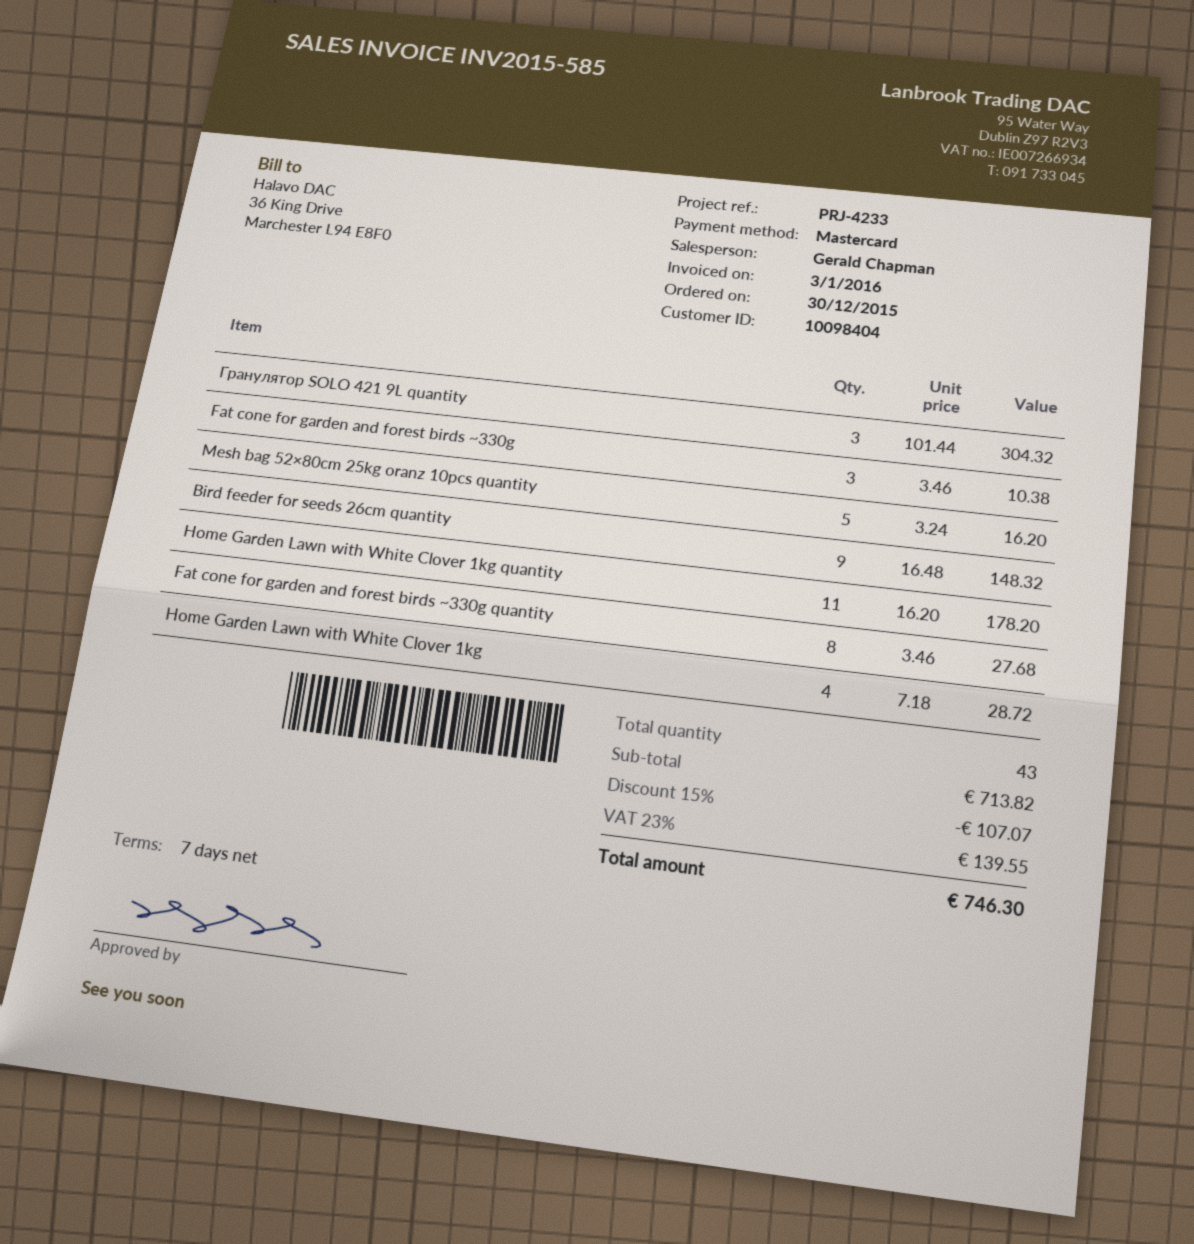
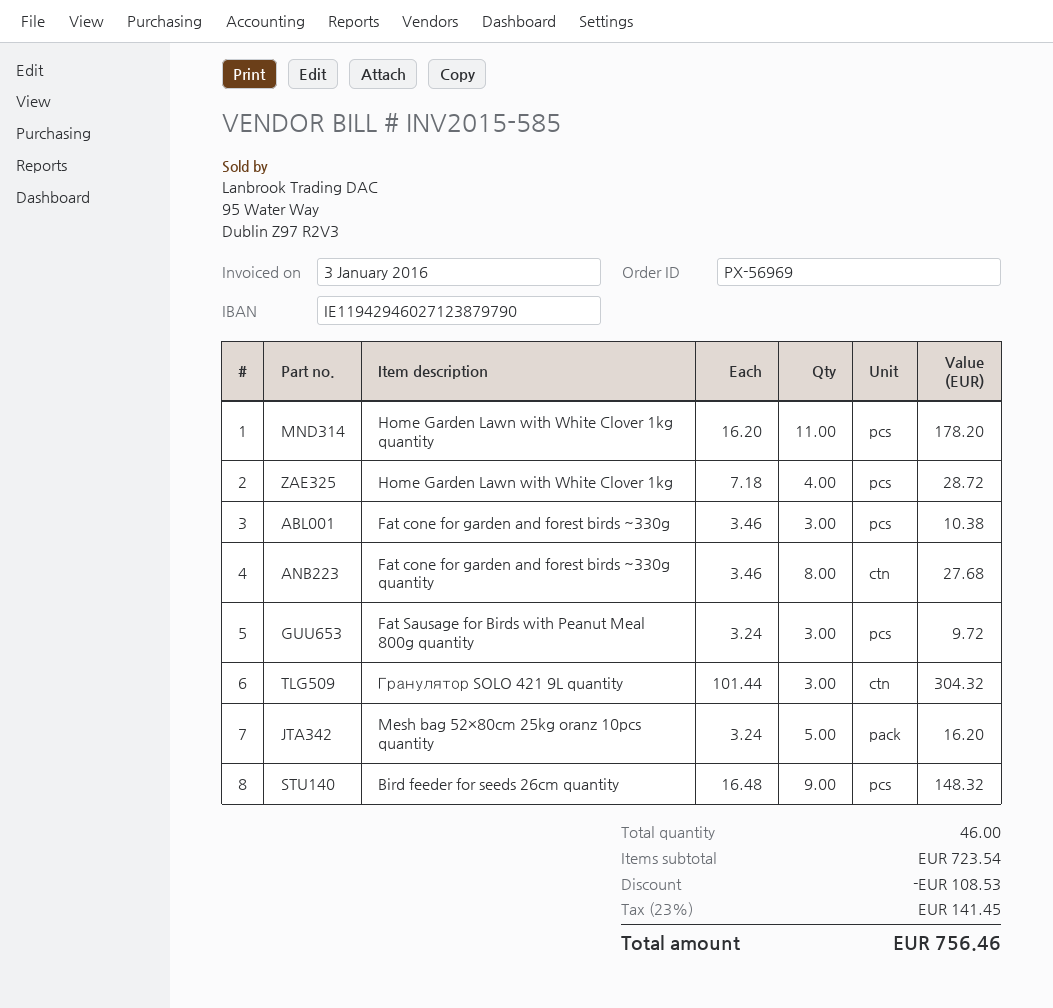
Fat Sausage for Birds with Peanut Meal 800g quantity: none -> 3 x 3.24 = 9.72
total quantity: 43 -> 46
subtotal: 713.82 -> 723.54
discount: 107.07 -> 108.53
tax: 23% = 139.55 -> 23% = 141.45
total: 746.30 -> 756.46

